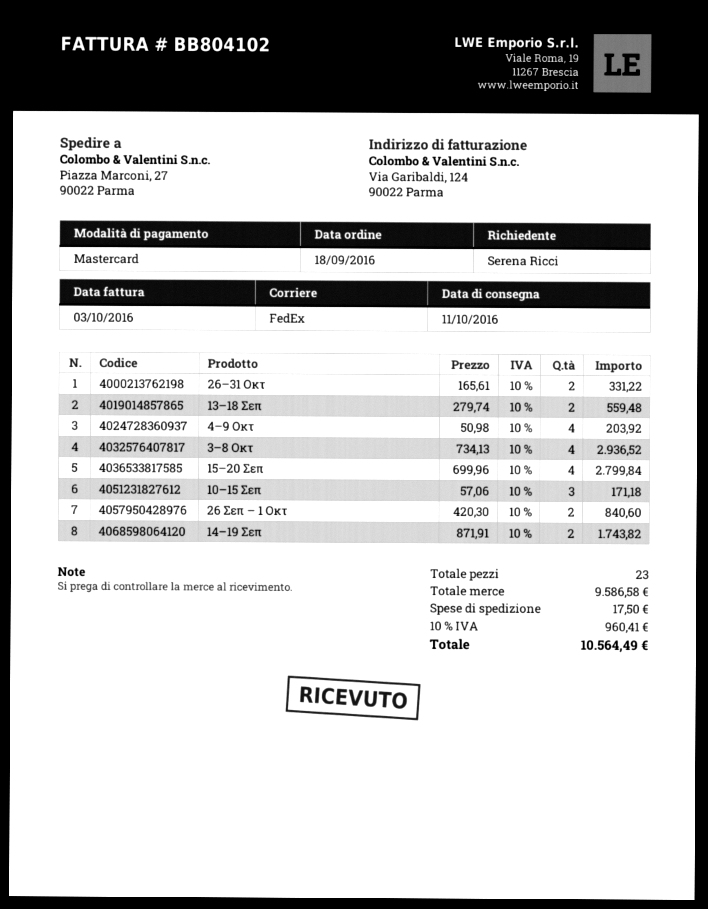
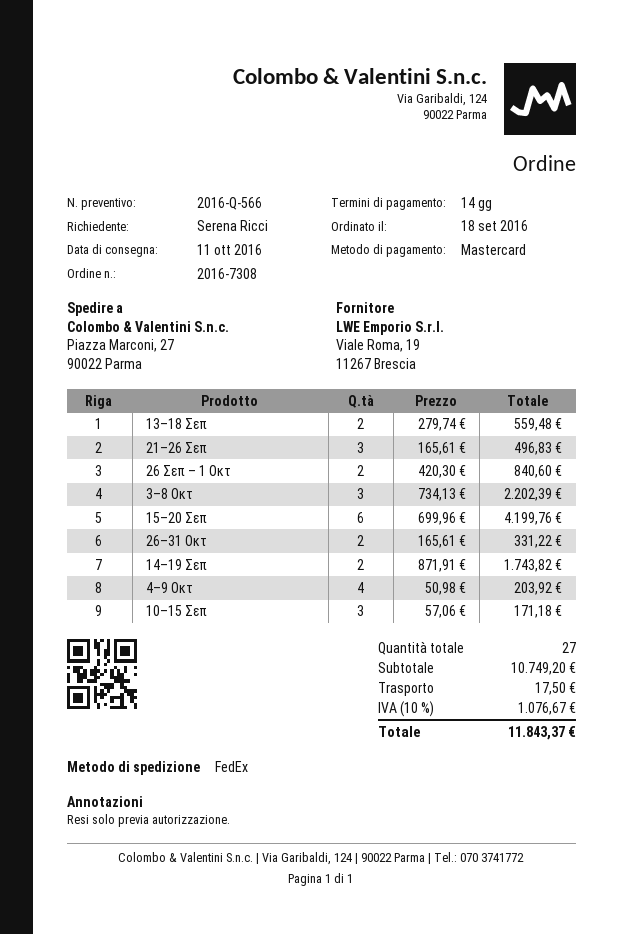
3–8 Οκτ: 4 x 734.13 = 2936.52 -> 3 x 734.13 = 2202.39
15–20 Σεπ: 4 x 699.96 = 2799.84 -> 6 x 699.96 = 4199.76
21–26 Σεπ: none -> 3 x 165.61 = 496.83
total quantity: 23 -> 27
subtotal: 9586.58 -> 10749.20
tax: 10% = 960.41 -> 10% = 1076.67
total: 10564.49 -> 11843.37

